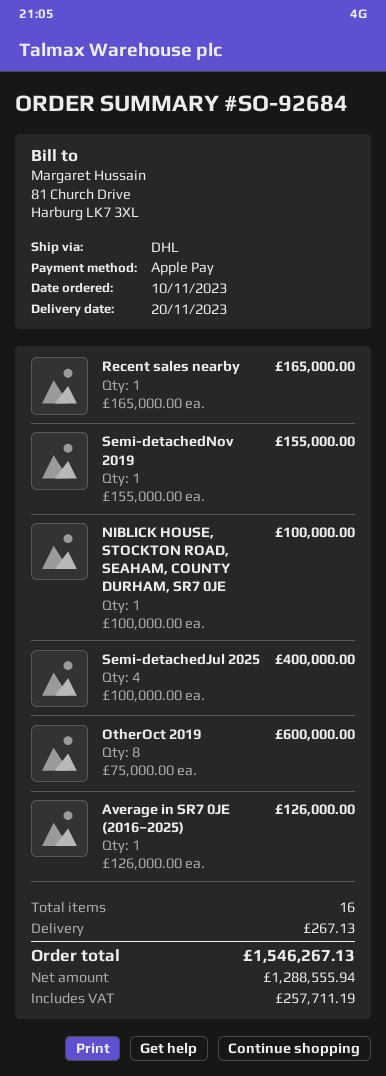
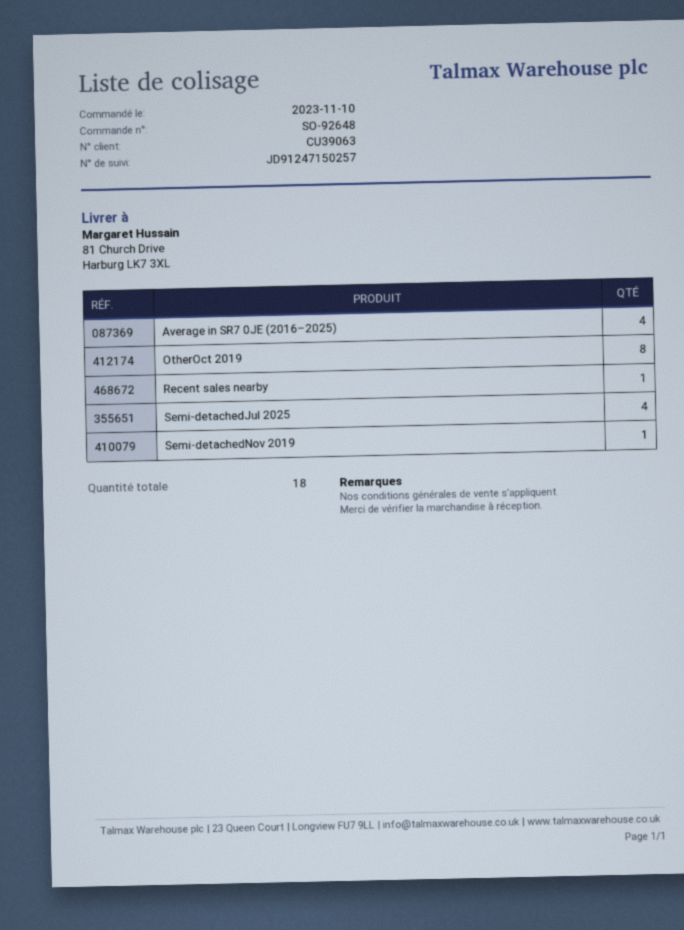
order number: SO-92684 -> SO-92648
NIBLICK HOUSE, STOCKTON ROAD, SEAHAM, COUNTY DURHAM, SR7 0JE: 1 -> none
Average in SR7 0JE (2016–2025): 1 -> 4
total quantity: 16 -> 18

